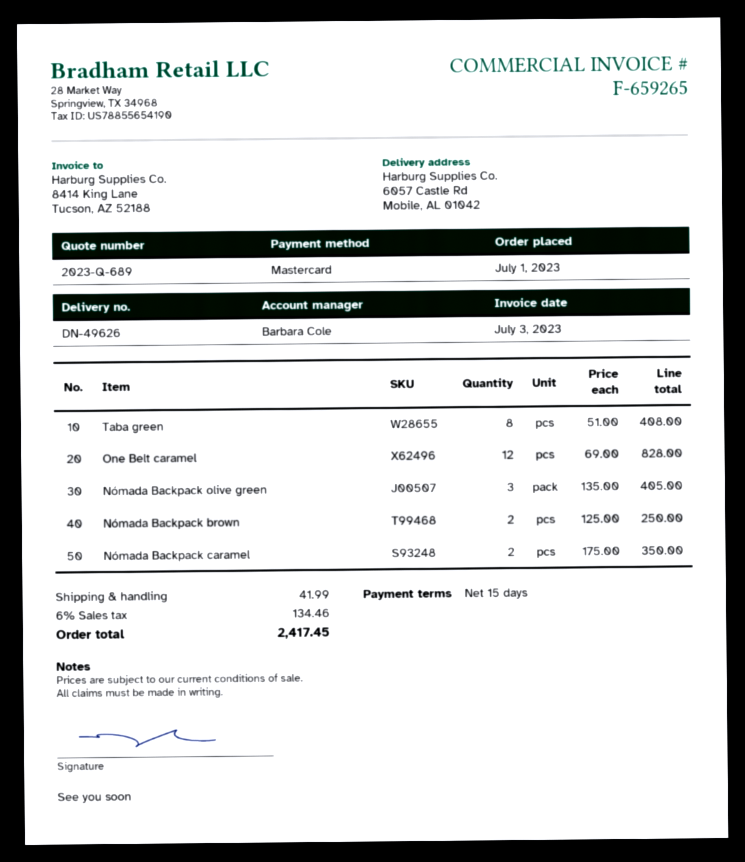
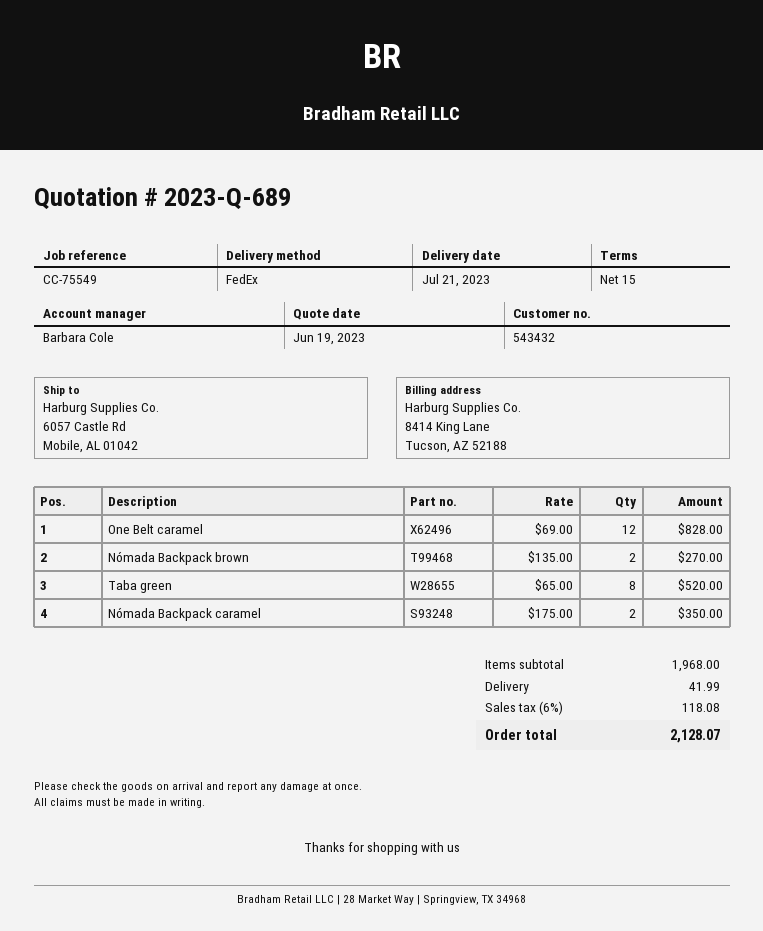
Taba green: 8 x 51.00 = 408.00 -> 8 x 65.00 = 520.00
Nómada Backpack olive green: 3 x 135.00 = 405.00 -> none
Nómada Backpack brown: 2 x 125.00 = 250.00 -> 2 x 135.00 = 270.00
tax: 6% = 134.46 -> 6% = 118.08
total: 2417.45 -> 2128.07

